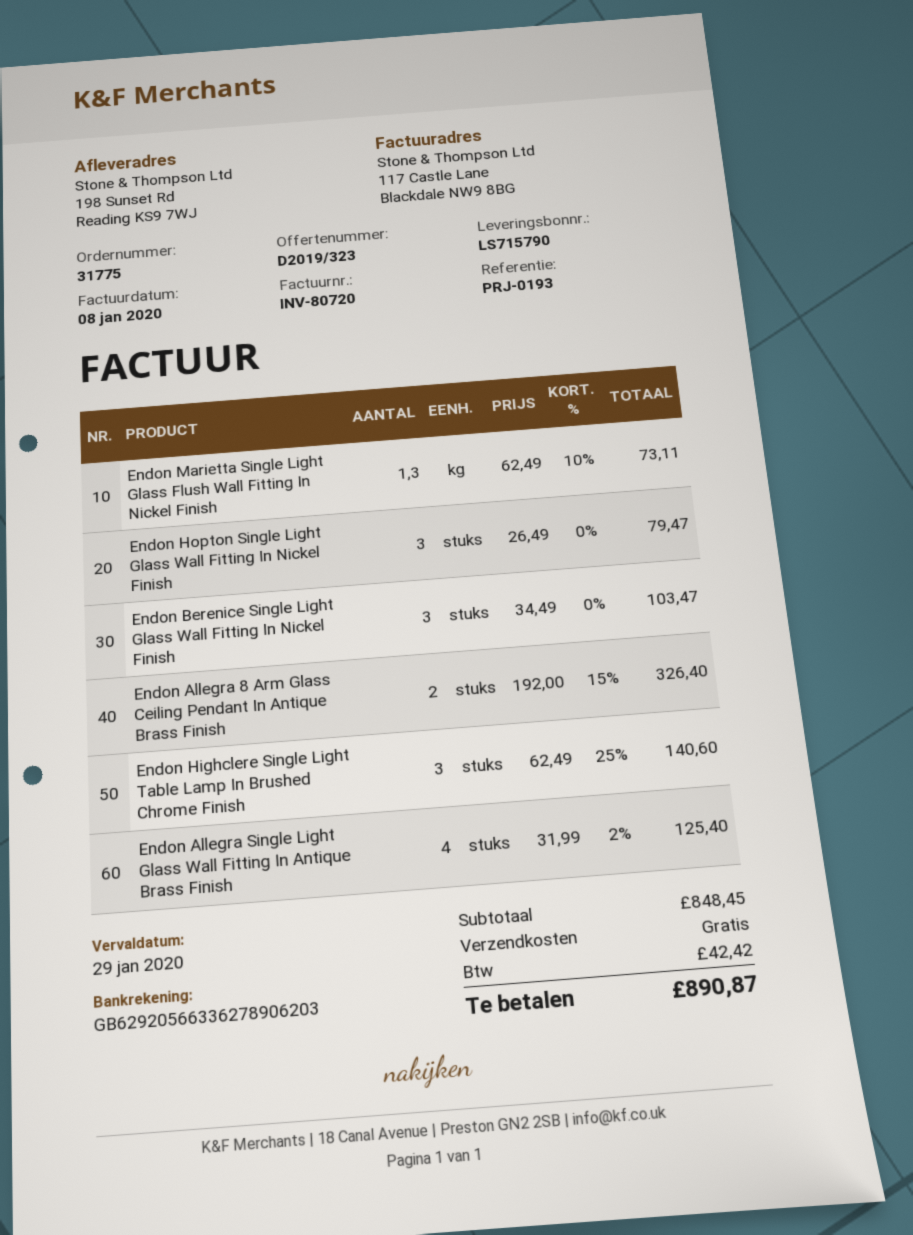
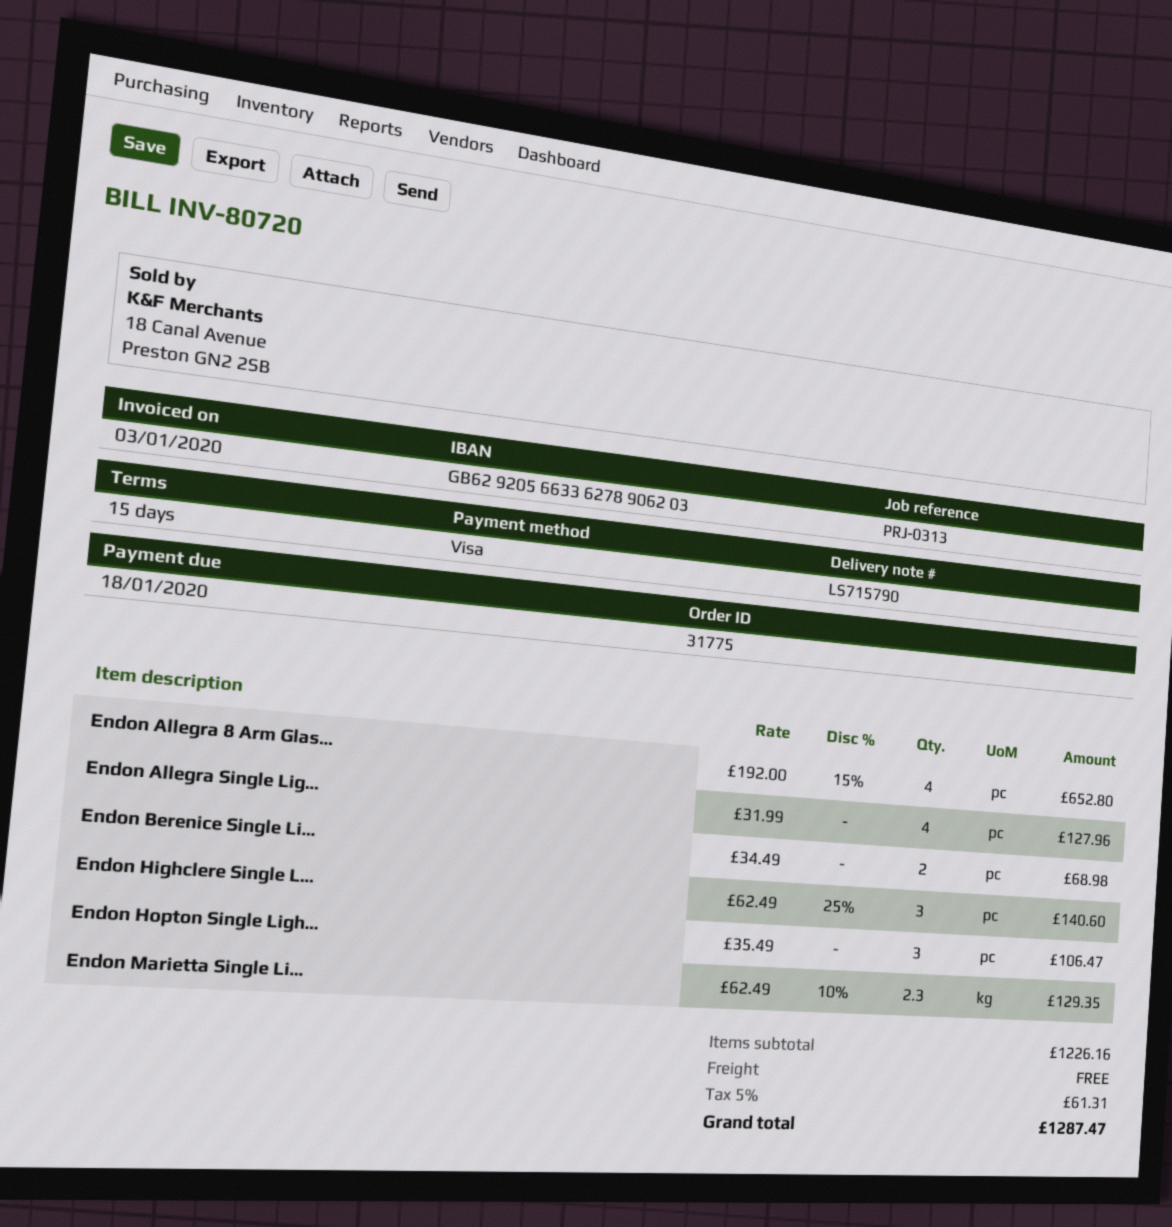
invoice date: 2020-01-08 -> 2020-01-03
due date: 2020-01-29 -> 2020-01-18
reference: PRJ-0193 -> PRJ-0313
Endon Marietta Single Light Glass Flush Wall Fitting In Nickel Finish: 1.3 x 62.49 - 10% = 73.11 -> 2.3 x 62.49 - 10% = 129.35
Endon Hopton Single Light Glass Wall Fitting In Nickel Finish: 3 x 26.49 = 79.47 -> 3 x 35.49 = 106.47
Endon Berenice Single Light Glass Wall Fitting In Nickel Finish: 3 x 34.49 = 103.47 -> 2 x 34.49 = 68.98
Endon Allegra 8 Arm Glass Ceiling Pendant In Antique Brass Finish: 2 x 192.00 - 15% = 326.40 -> 4 x 192.00 - 15% = 652.80
Endon Allegra Single Light Glass Wall Fitting In Antique Brass Finish: 4 x 31.99 - 2% = 125.40 -> 4 x 31.99 = 127.96
subtotal: 848.45 -> 1226.16
tax: 42.42 -> 61.31
total: 890.87 -> 1287.47

